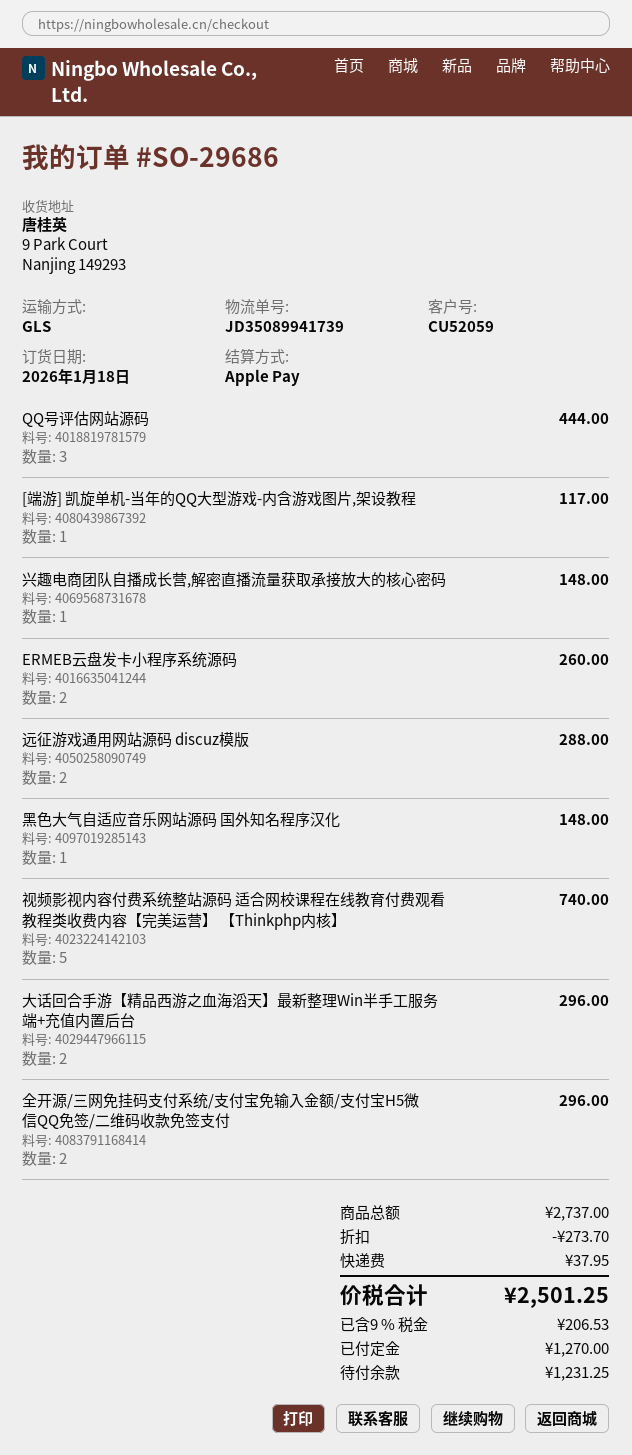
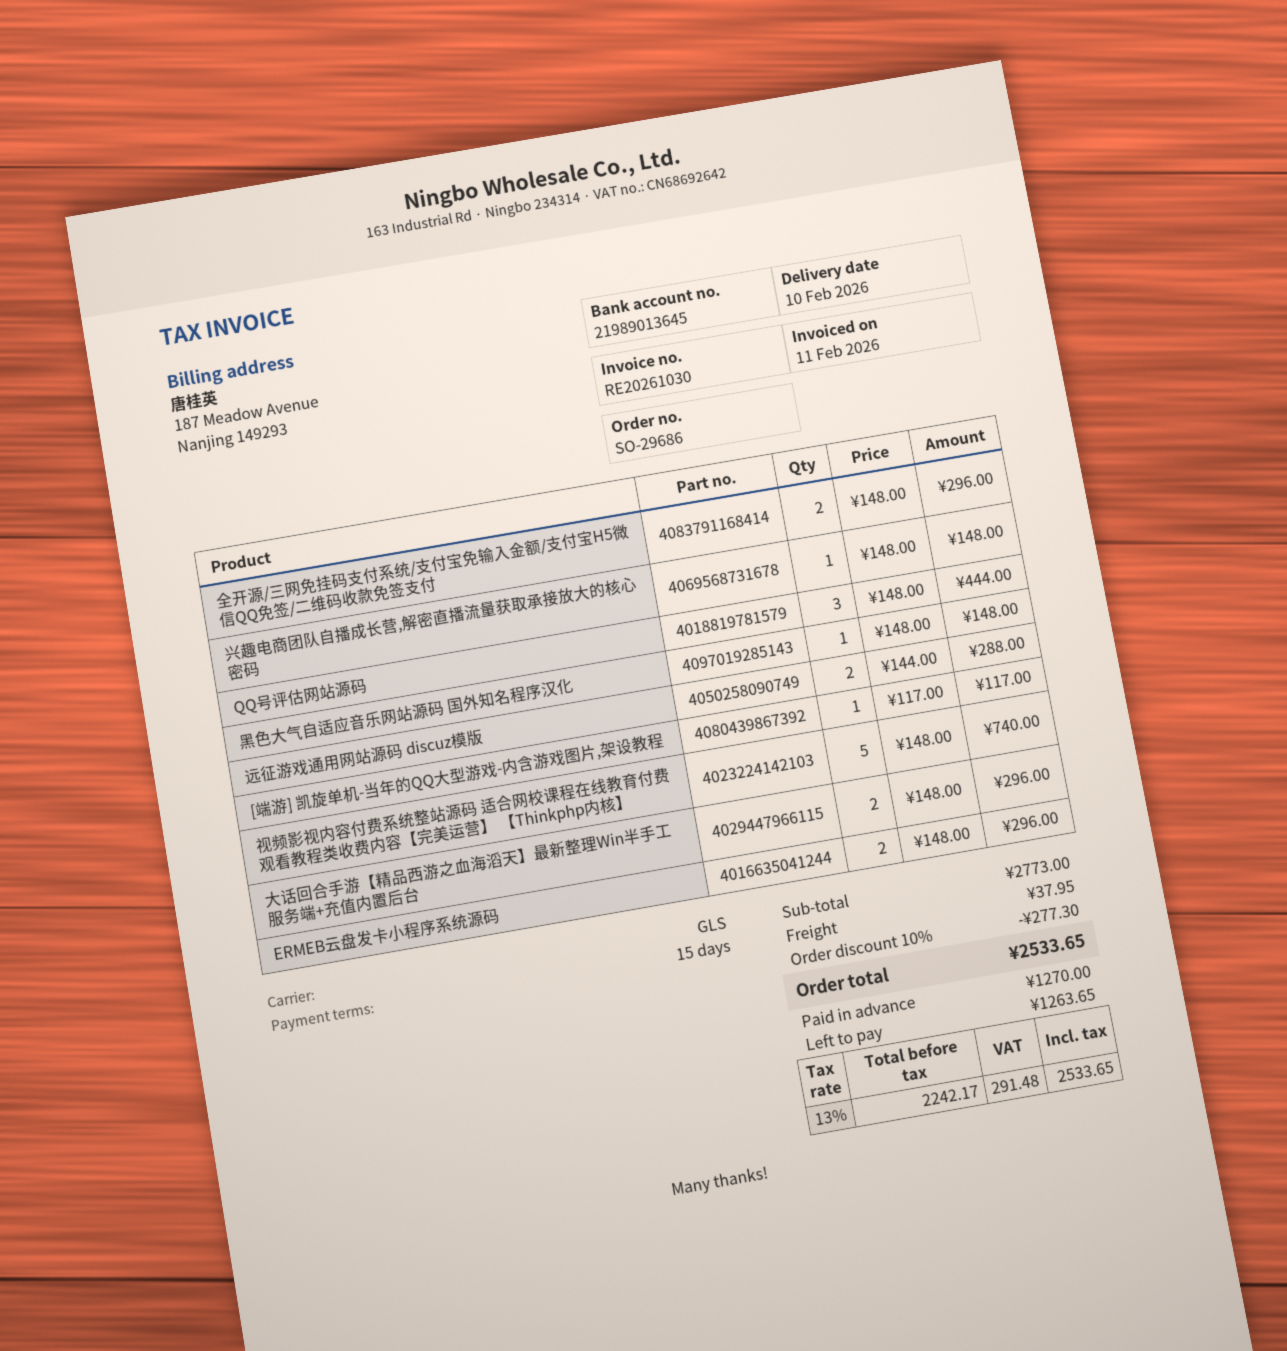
ERMEB云盘发卡小程序系统源码: 2 for 260.00 -> 2 for 296.00
subtotal: 2737.00 -> 2773.00
discount: 273.70 -> 277.30
tax: 9% = 206.53 -> 13% = 291.48
total: 2501.25 -> 2533.65
balance: 1231.25 -> 1263.65

